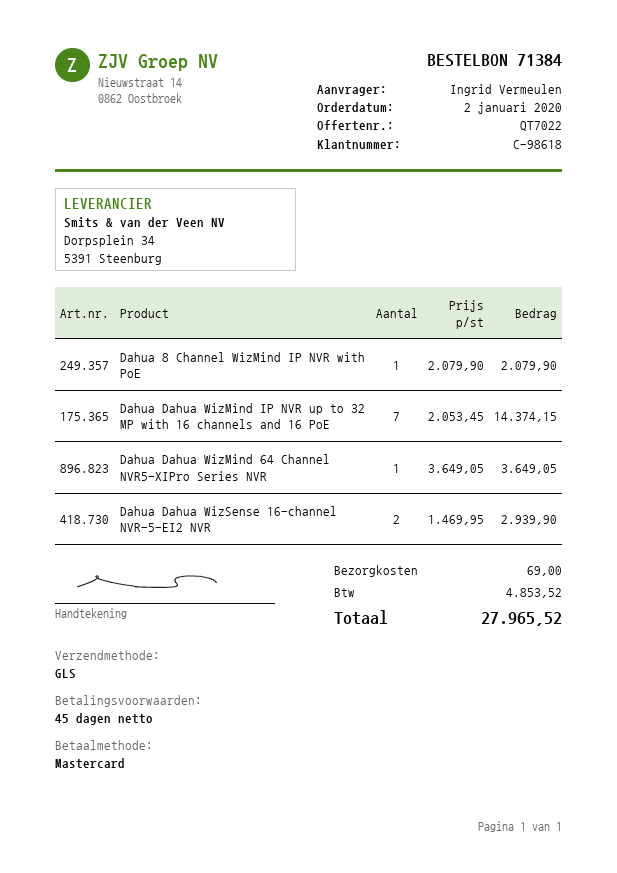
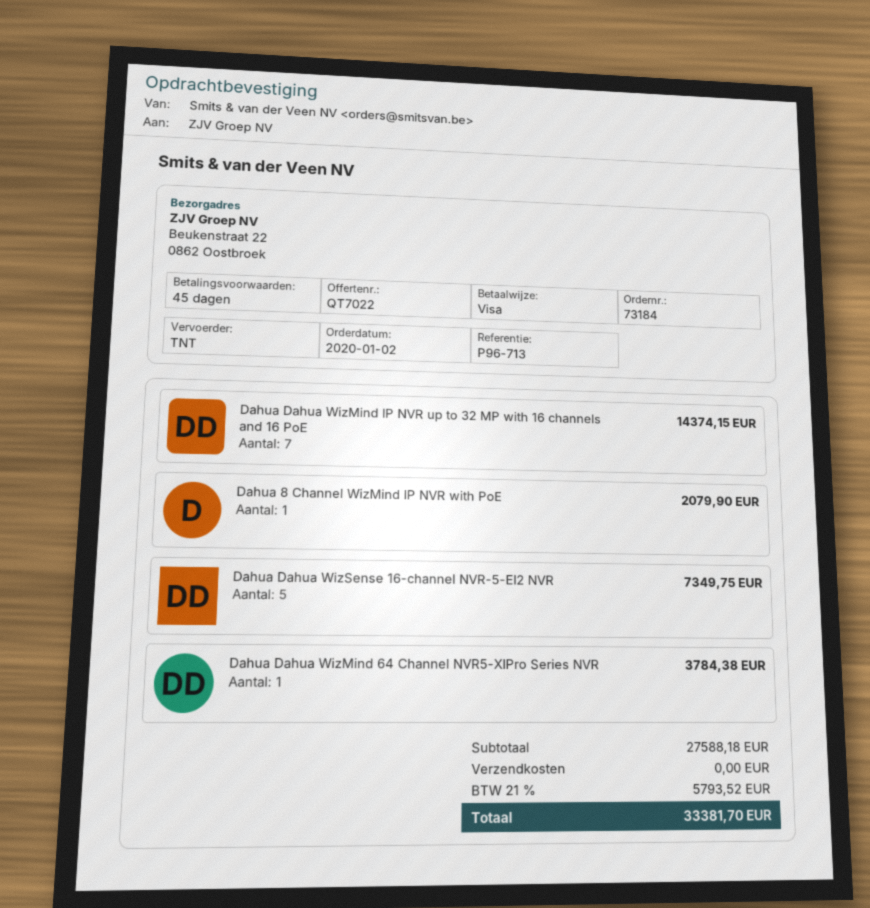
order number: 71384 -> 73184
payment method: Mastercard -> Visa
shipping method: GLS -> TNT
Dahua Dahua WizMind 64 Channel NVR5-XIPro Series NVR: 1 for 3649.05 -> 1 for 3784.38
Dahua Dahua WizSense 16-channel NVR-5-EI2 NVR: 2 for 2939.90 -> 5 for 7349.75
shipping: 69.00 -> 0.00
tax: 4853.52 -> 5793.52
total: 27965.52 -> 33381.70

